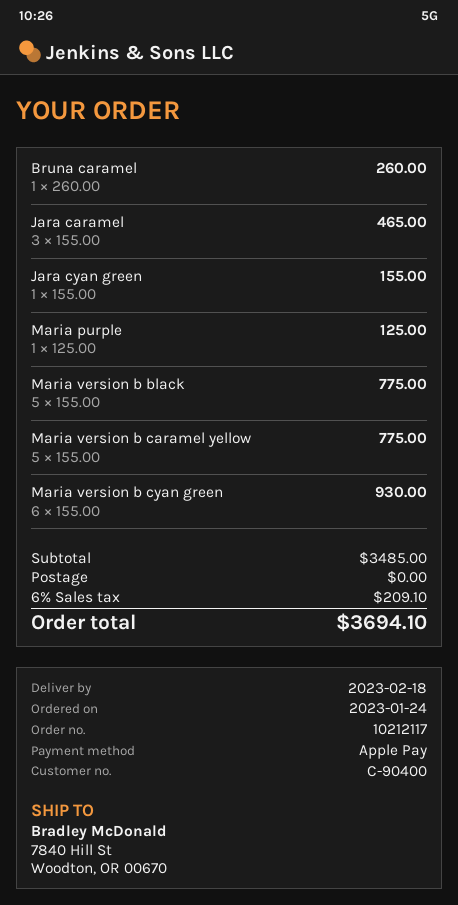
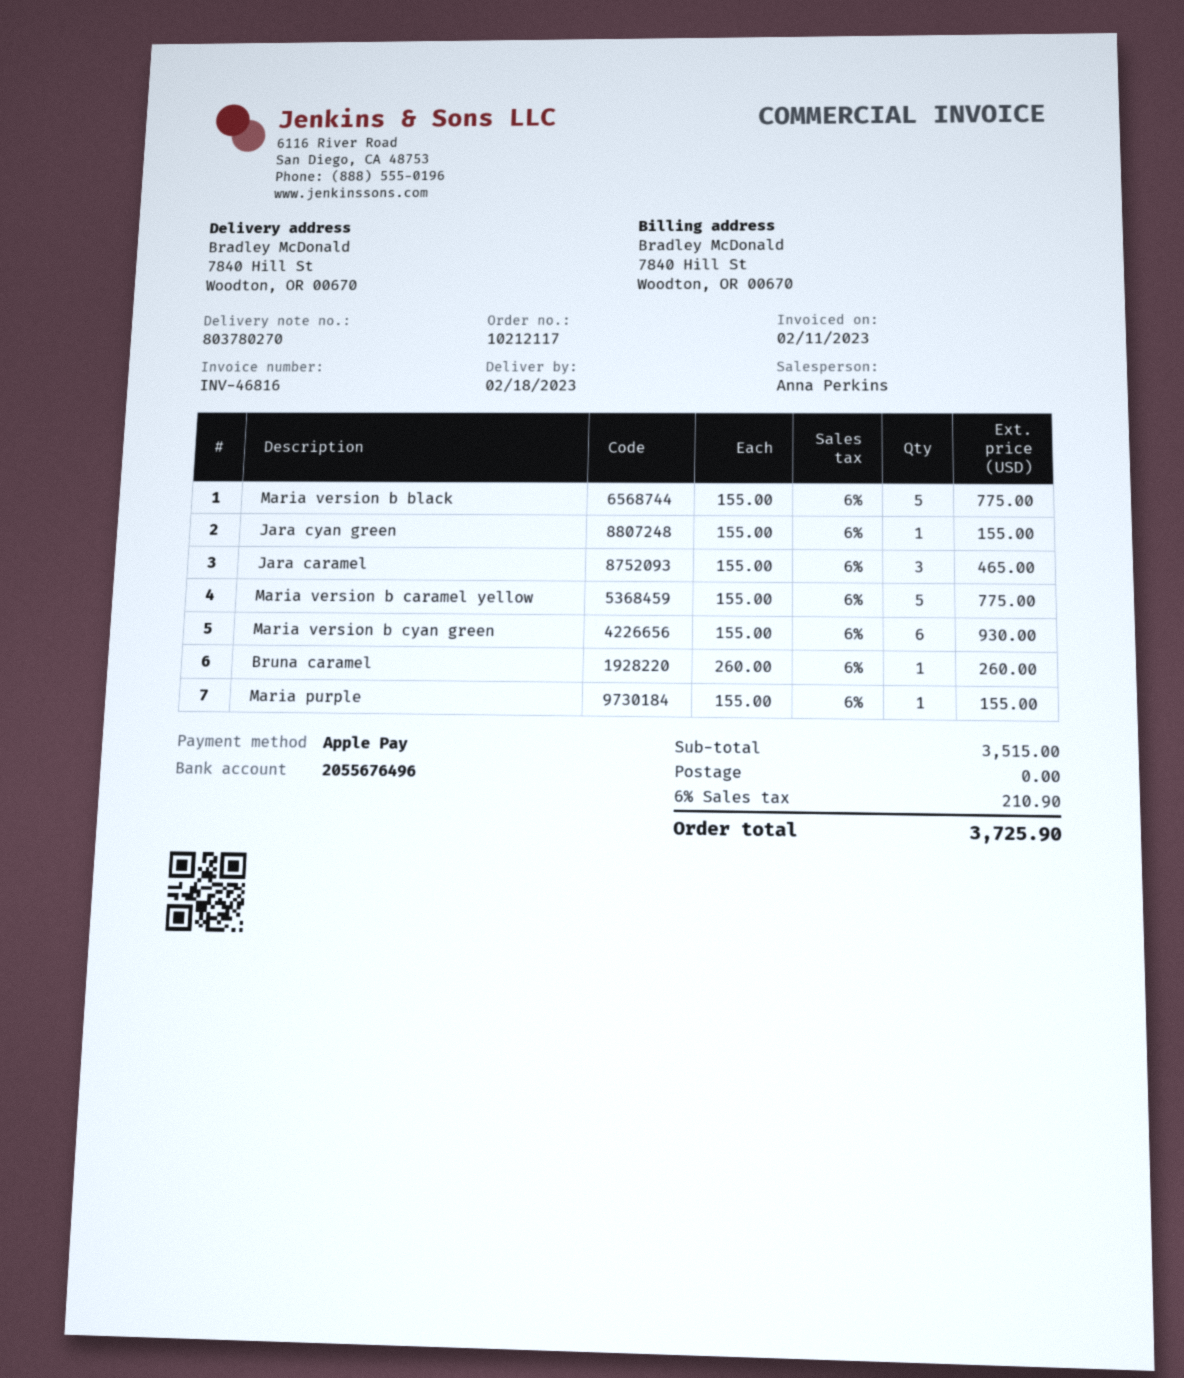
Maria purple: 1 x 125.00 = 125.00 -> 1 x 155.00 = 155.00
subtotal: 3485.00 -> 3515.00
tax: 6% = 209.10 -> 6% = 210.90
total: 3694.10 -> 3725.90

